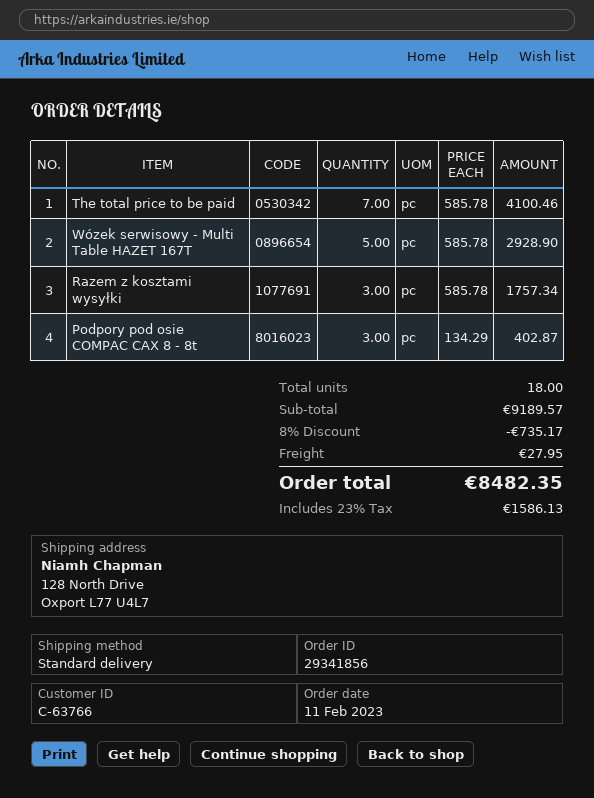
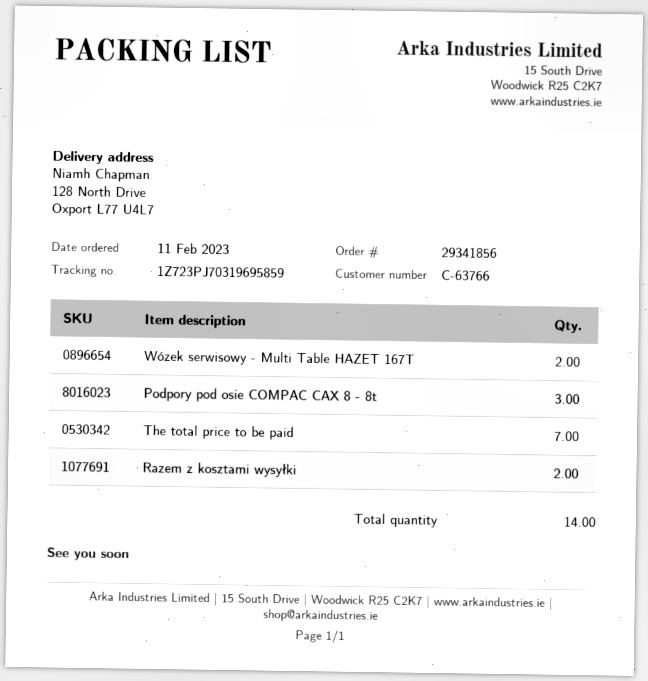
Wózek serwisowy - Multi Table HAZET 167T: 5 -> 2
Razem z kosztami wysyłki: 3 -> 2
total quantity: 18 -> 14

